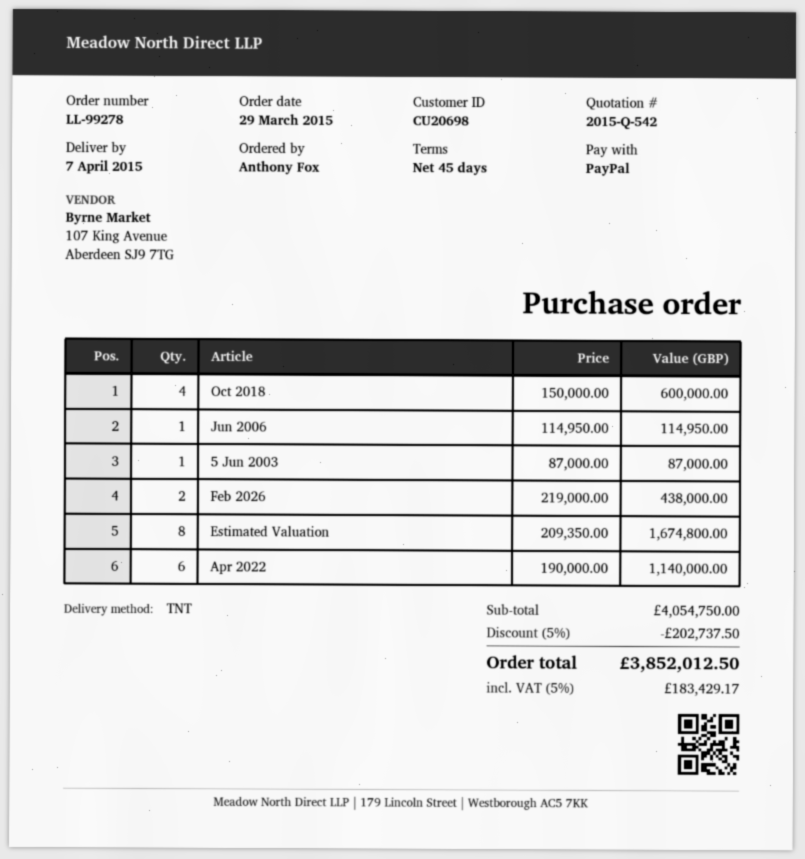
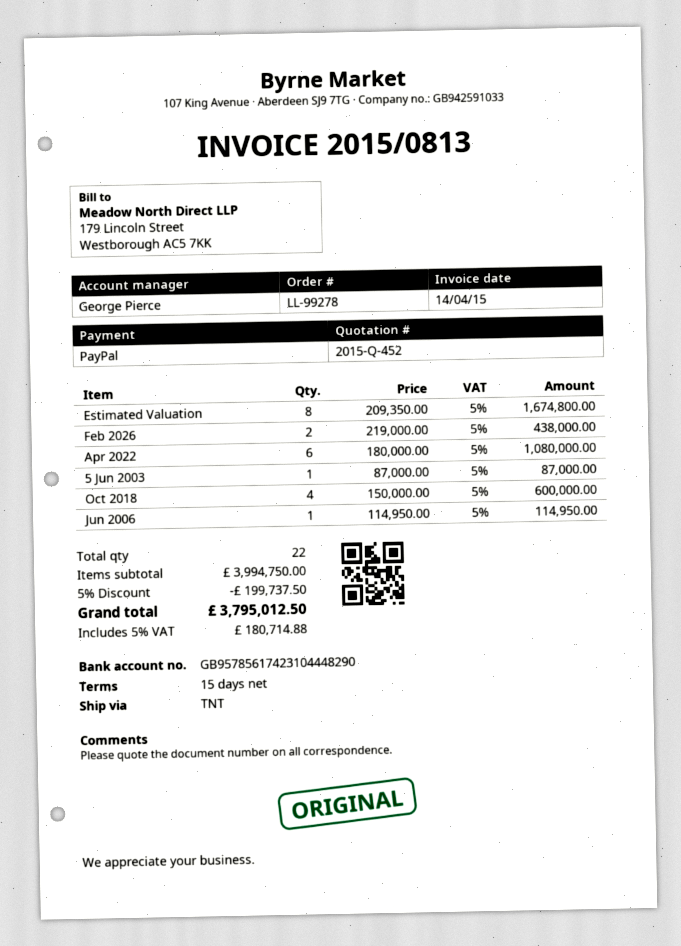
quote number: 2015-Q-542 -> 2015-Q-452
payment terms: 45 days -> 15 days
Apr 2022: 6 x 190000.00 = 1140000.00 -> 6 x 180000.00 = 1080000.00
subtotal: 4054750.00 -> 3994750.00
discount: 5% = 202737.50 -> 5% = 199737.50
tax: 5% = 183429.17 -> 5% = 180714.88
total: 3852012.50 -> 3795012.50

